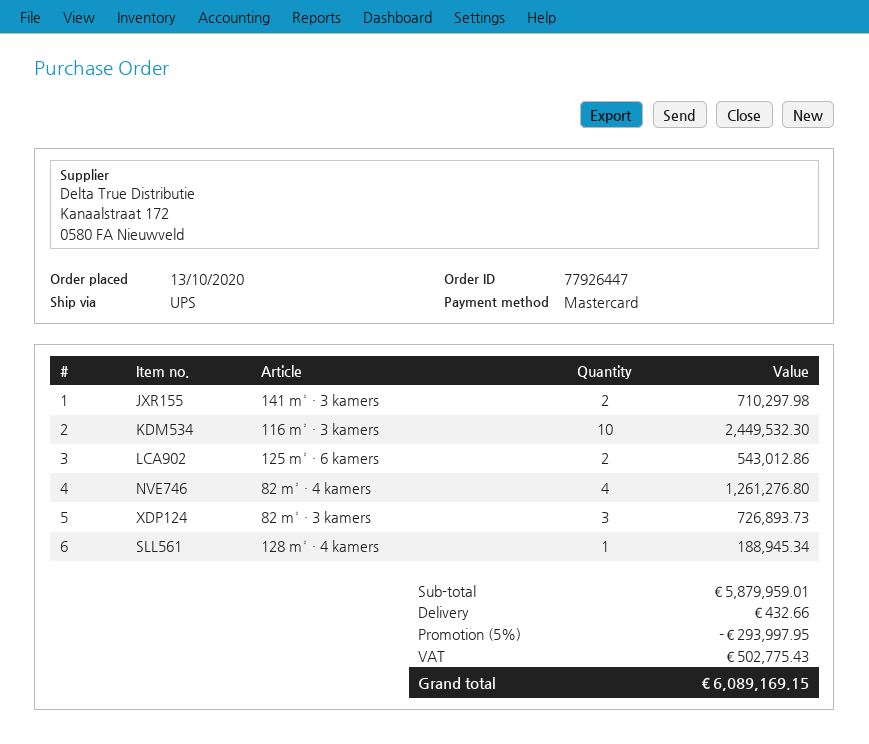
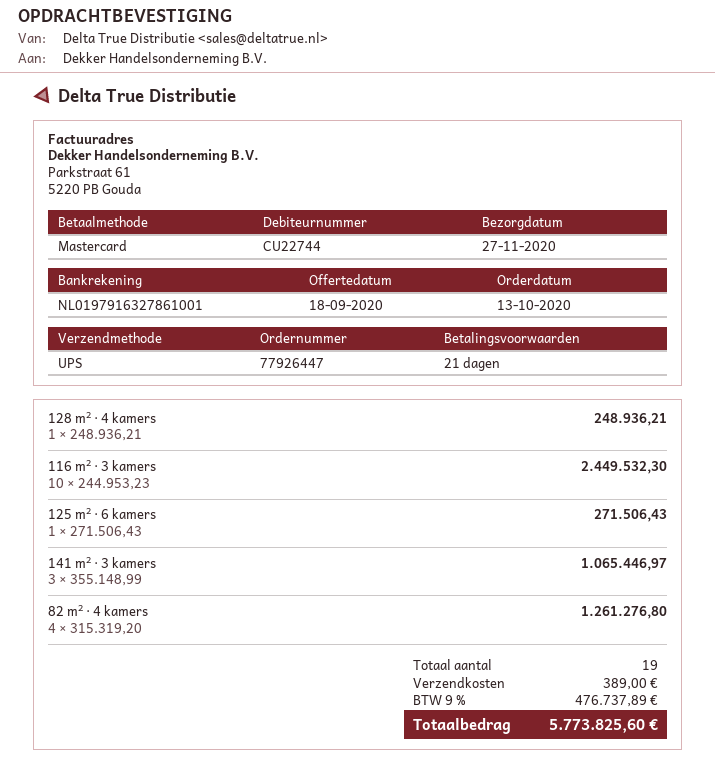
141 m² · 3 kamers: 2 for 710297.98 -> 3 for 1065446.97
125 m² · 6 kamers: 2 for 543012.86 -> 1 for 271506.43
82 m² · 3 kamers: 3 for 726893.73 -> none
128 m² · 4 kamers: 1 for 188945.34 -> 1 for 248936.21
discount: 5% = 293997.95 -> none
shipping: 432.66 -> 389.00
tax: 502775.43 -> 476737.89
total: 6089169.15 -> 5773825.60

